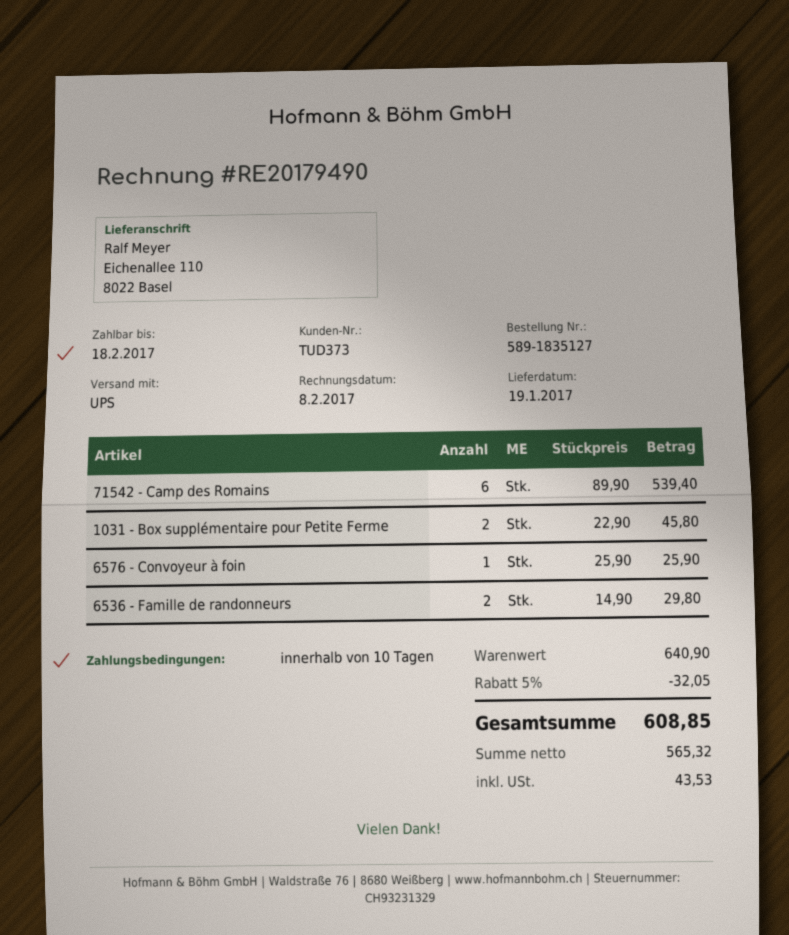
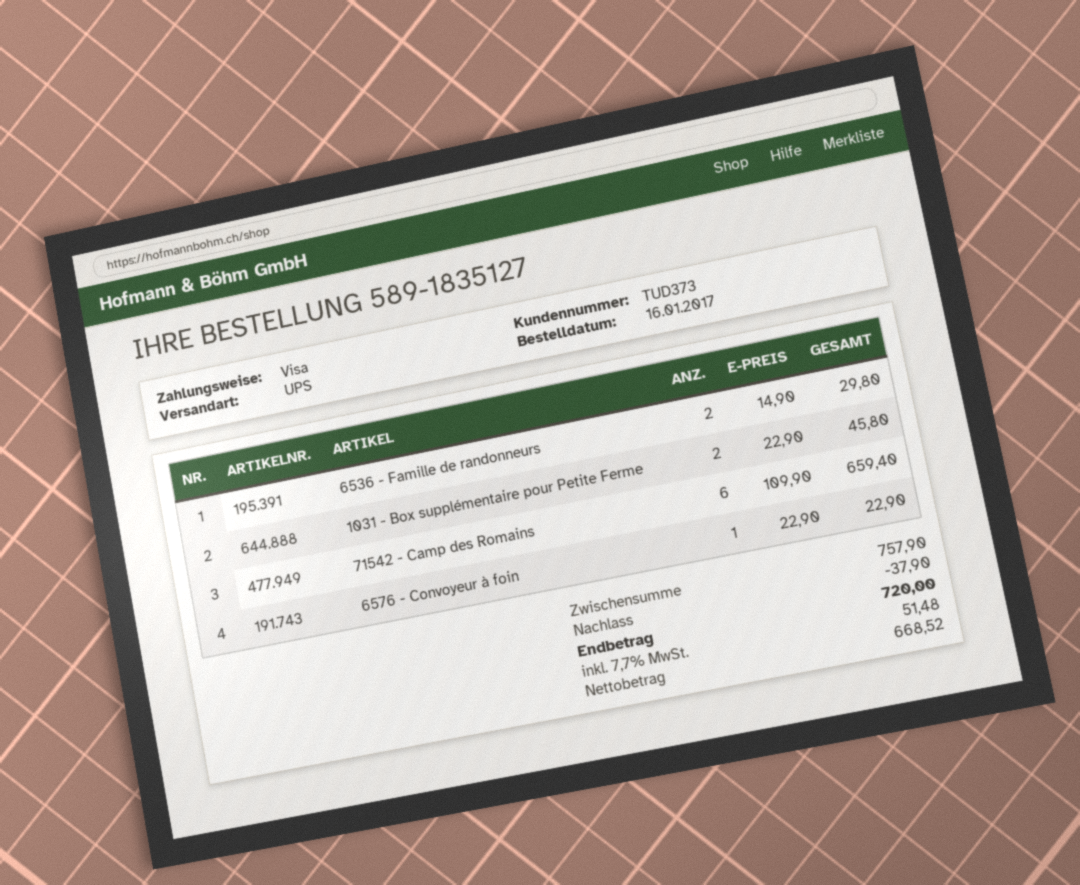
71542 - Camp des Romains: 6 x 89.90 = 539.40 -> 6 x 109.90 = 659.40
6576 - Convoyeur à foin: 1 x 25.90 = 25.90 -> 1 x 22.90 = 22.90
subtotal: 640.90 -> 757.90
discount: 32.05 -> 37.90
net: 565.32 -> 668.52
tax: 43.53 -> 51.48
total: 608.85 -> 720.00

